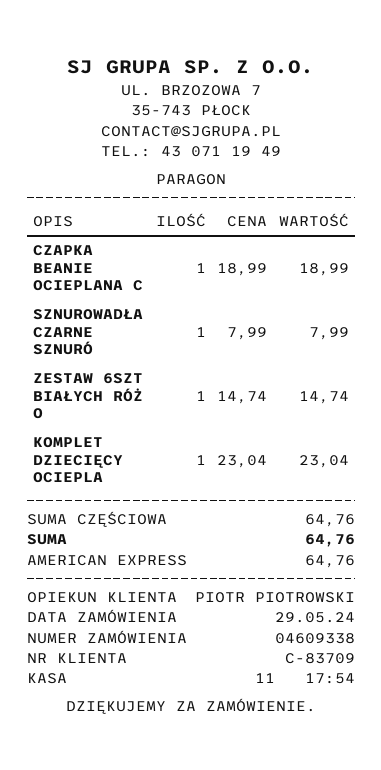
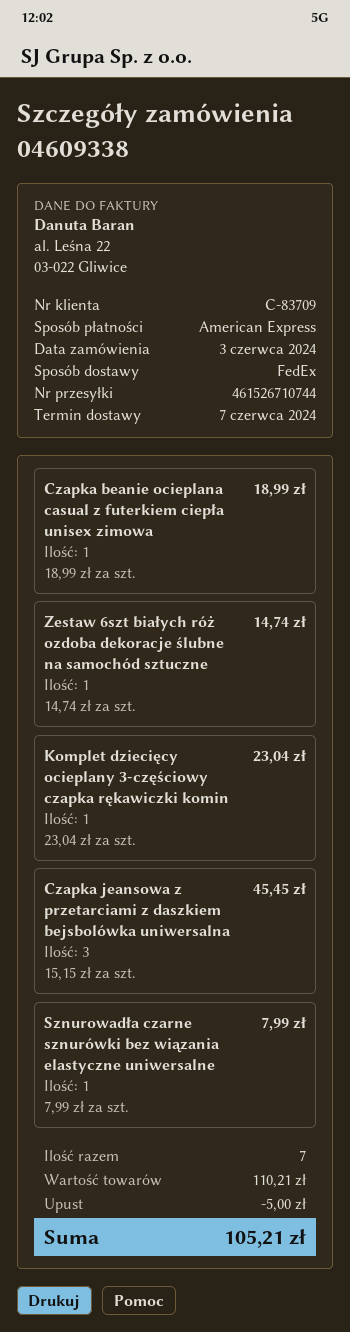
order date: 2024-05-29 -> 2024-06-03
Czapka jeansowa z przetarciami z daszkiem bejsbolówka uniwersalna: none -> 3 x 15.15 = 45.45
subtotal: 64.76 -> 110.21
discount: none -> 5.00
total: 64.76 -> 105.21

